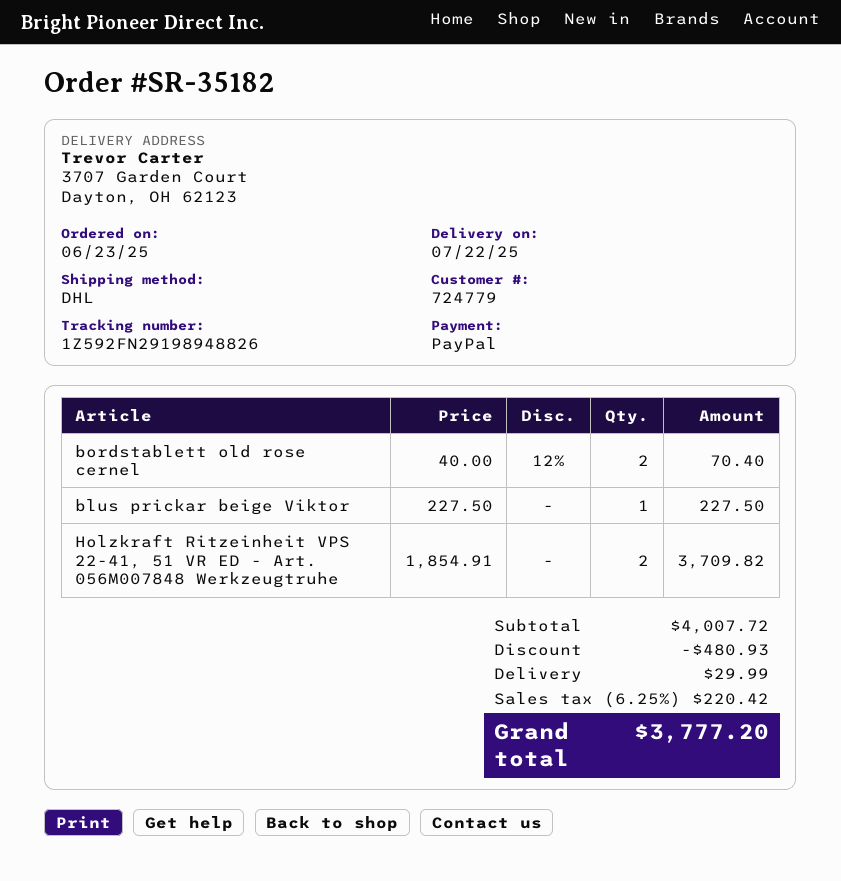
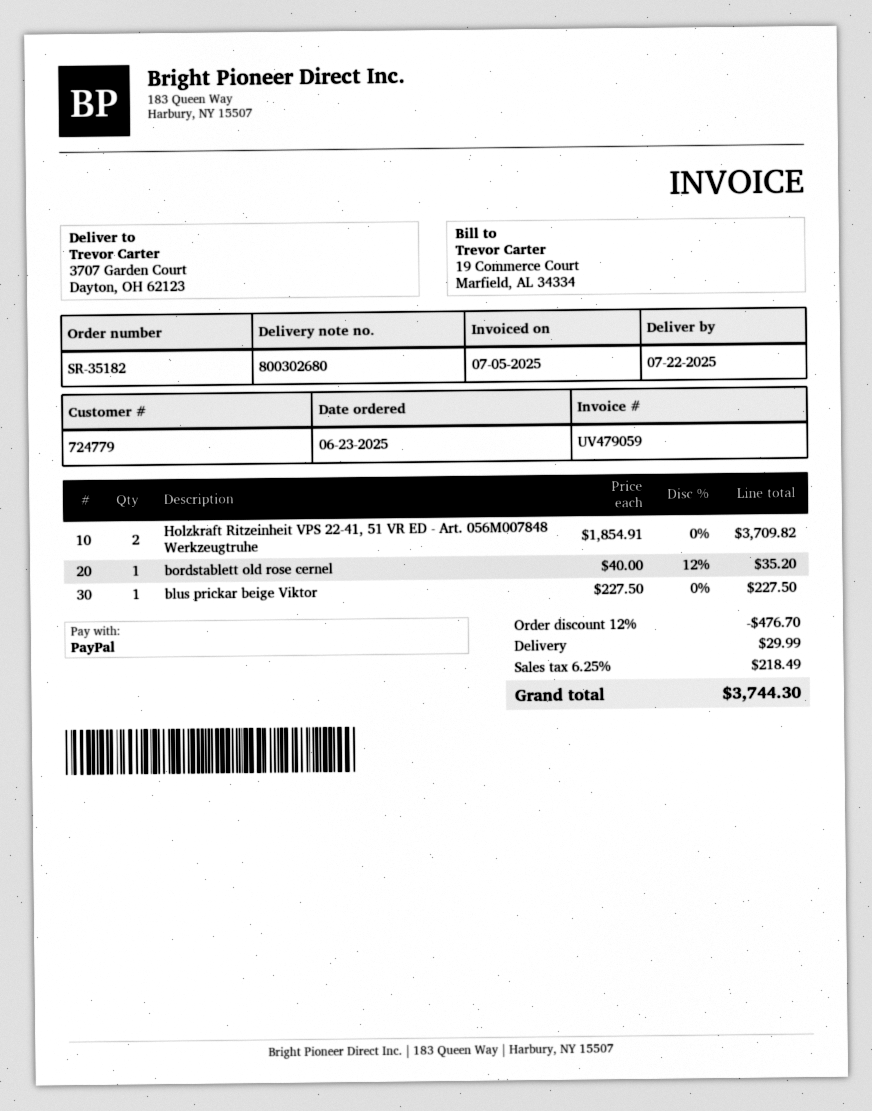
bordstablett old rose cernel: 2 x 40.00 - 12% = 70.40 -> 1 x 40.00 - 12% = 35.20
discount: 480.93 -> 476.70
tax: 6.25% = 220.42 -> 6.25% = 218.49
total: 3777.20 -> 3744.30

